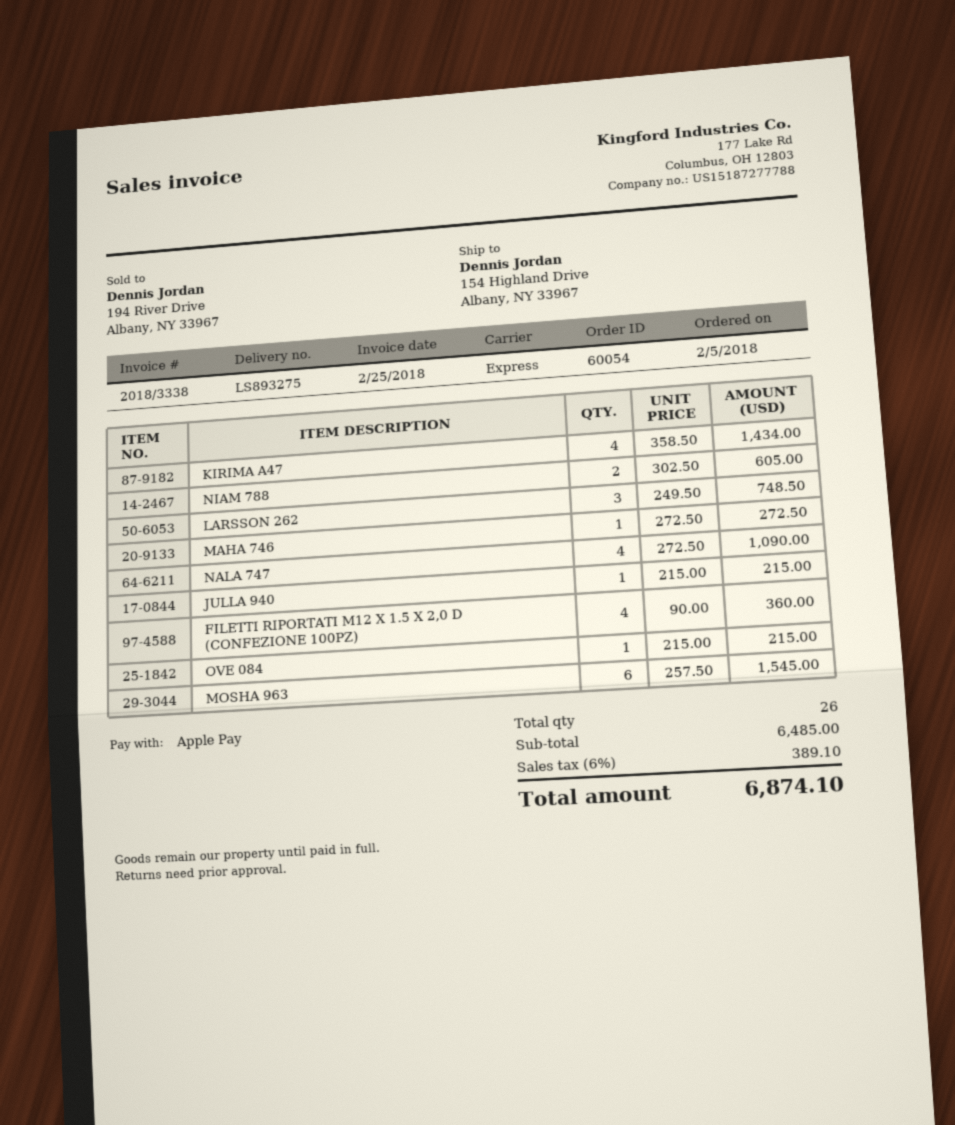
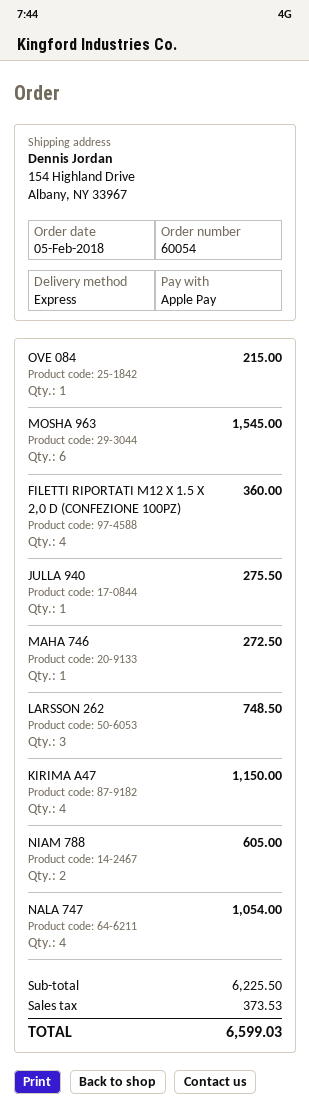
KIRIMA A47: 4 for 1434.00 -> 4 for 1150.00
NALA 747: 4 for 1090.00 -> 4 for 1054.00
JULLA 940: 1 for 215.00 -> 1 for 275.50
subtotal: 6485.00 -> 6225.50
tax: 389.10 -> 373.53
total: 6874.10 -> 6599.03

